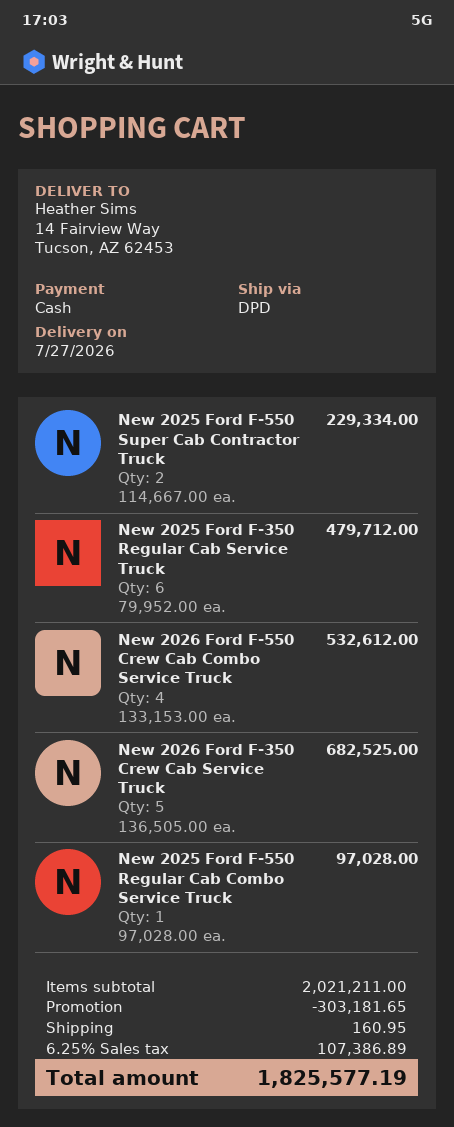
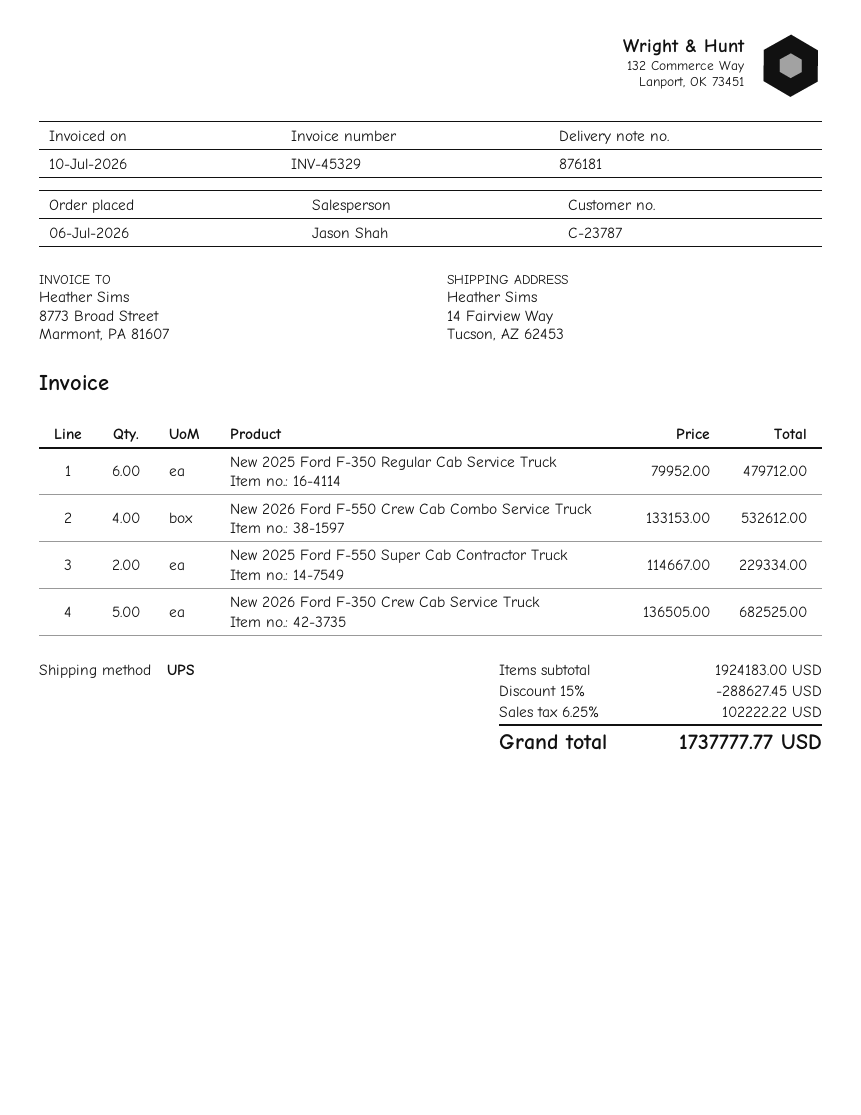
shipping method: DPD -> UPS
New 2025 Ford F-550 Regular Cab Combo Service Truck: 1 x 97028.00 = 97028.00 -> none
subtotal: 2021211.00 -> 1924183.00
discount: 303181.65 -> 288627.45
shipping: 160.95 -> none
tax: 6.25% = 107386.89 -> 6.25% = 102222.22
total: 1825577.19 -> 1737777.77

